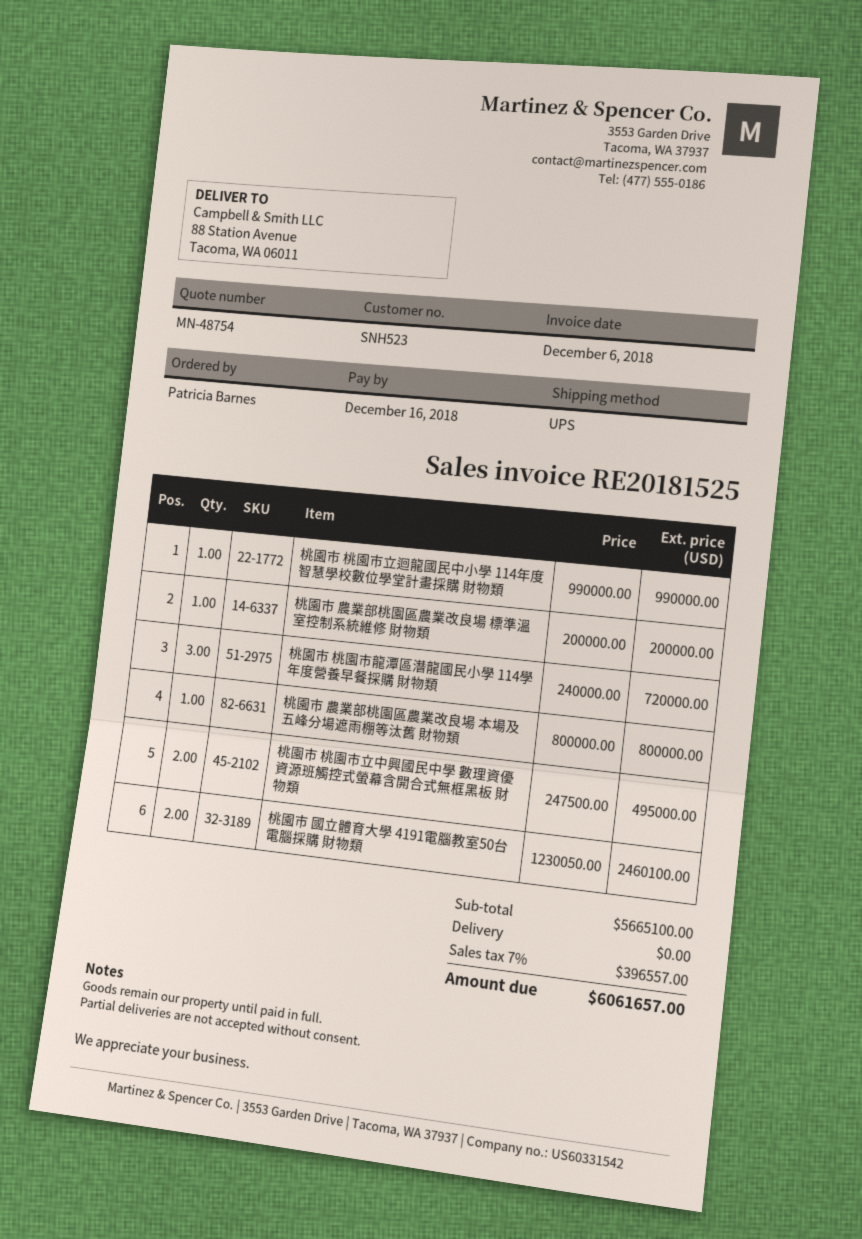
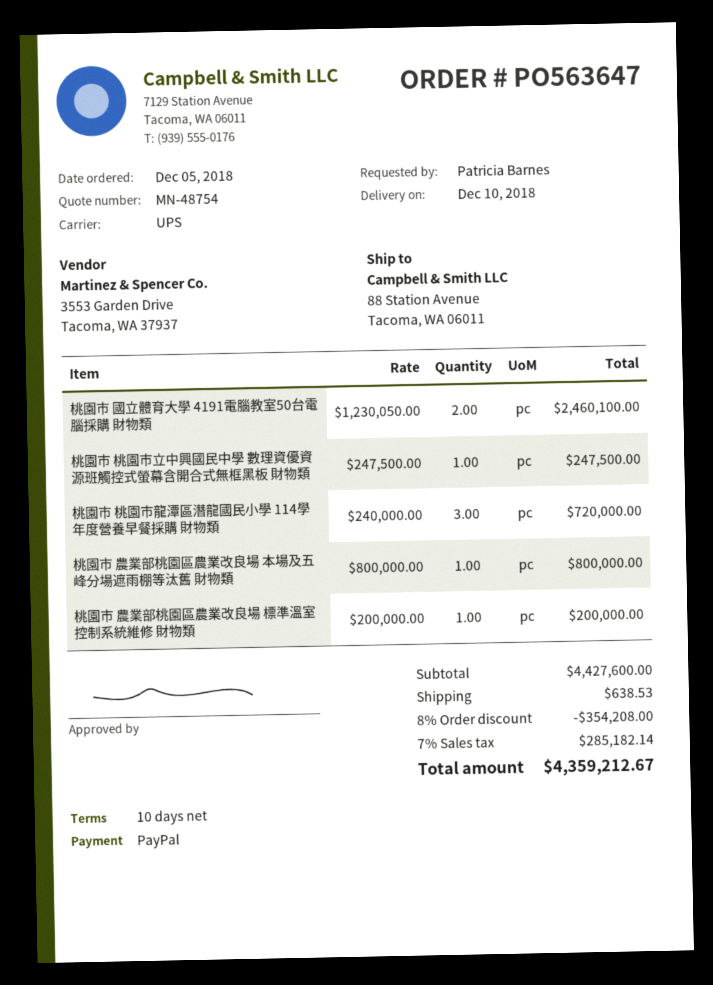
桃園市 桃園市立迴龍國民中小學 114年度智慧學校數位學堂計畫採購 財物類: 1 x 990000.00 = 990000.00 -> none
桃園市 桃園市立中興國民中學 數理資優資源班觸控式螢幕含開合式無框黑板 財物類: 2 x 247500.00 = 495000.00 -> 1 x 247500.00 = 247500.00
subtotal: 5665100.00 -> 4427600.00
discount: none -> 8% = 354208.00
shipping: 0.00 -> 638.53
tax: 7% = 396557.00 -> 7% = 285182.14
total: 6061657.00 -> 4359212.67

